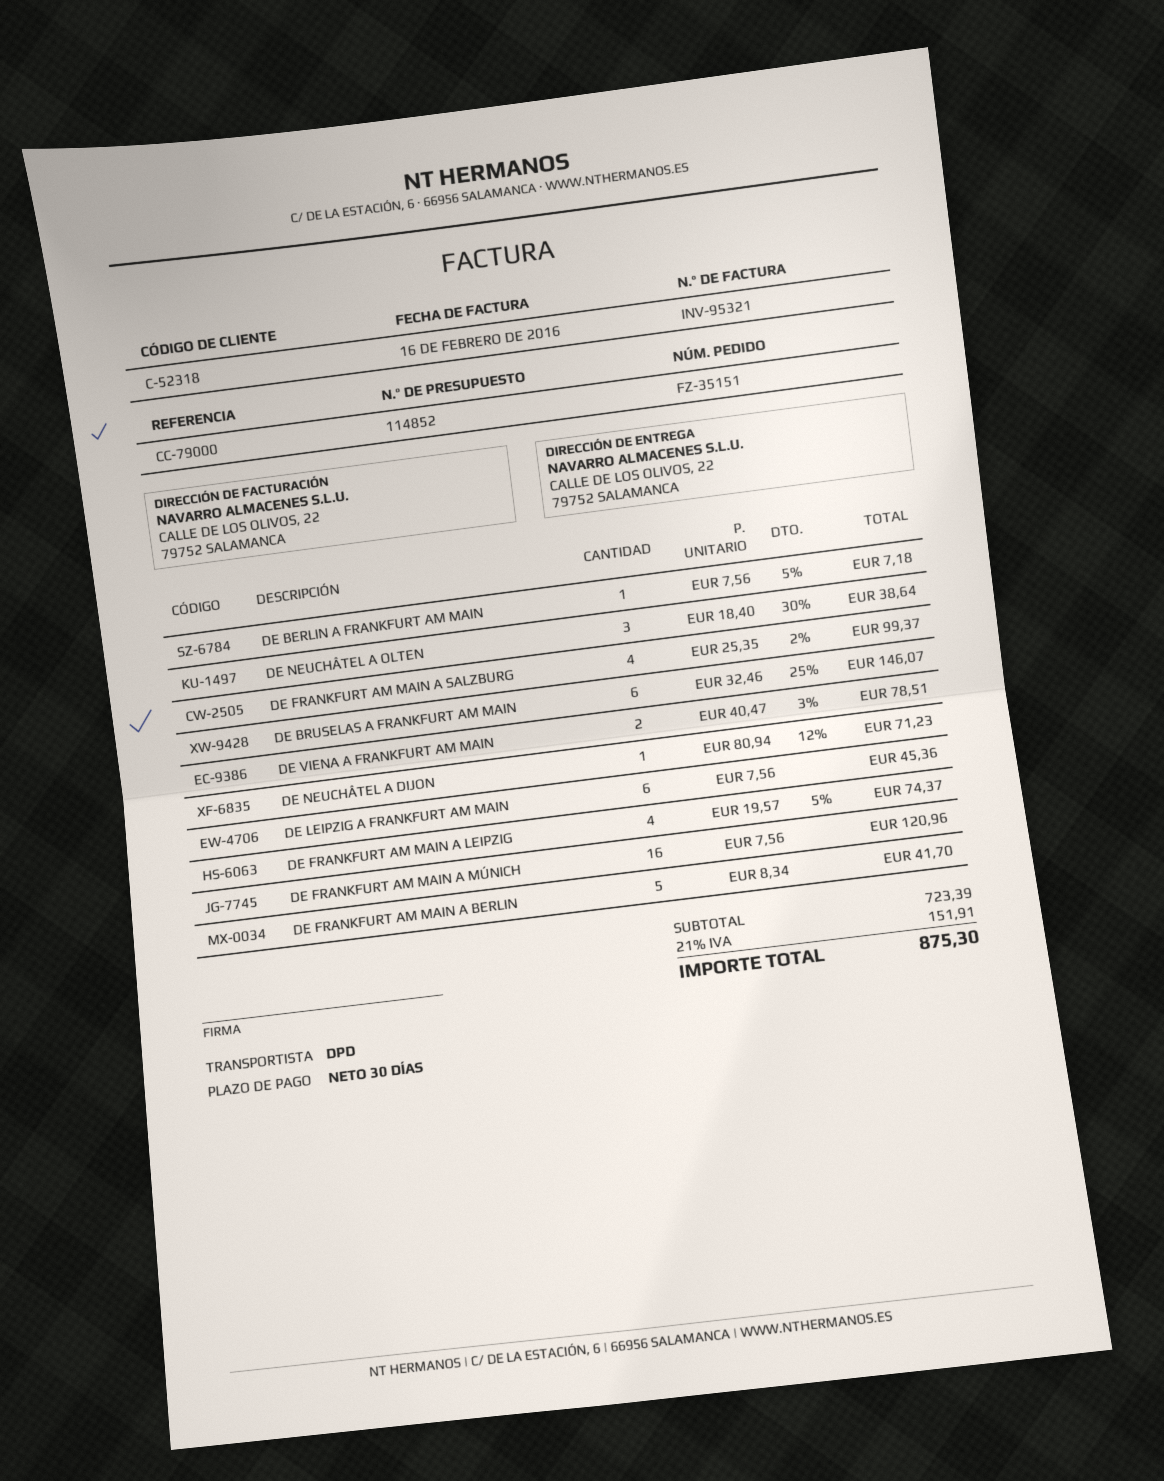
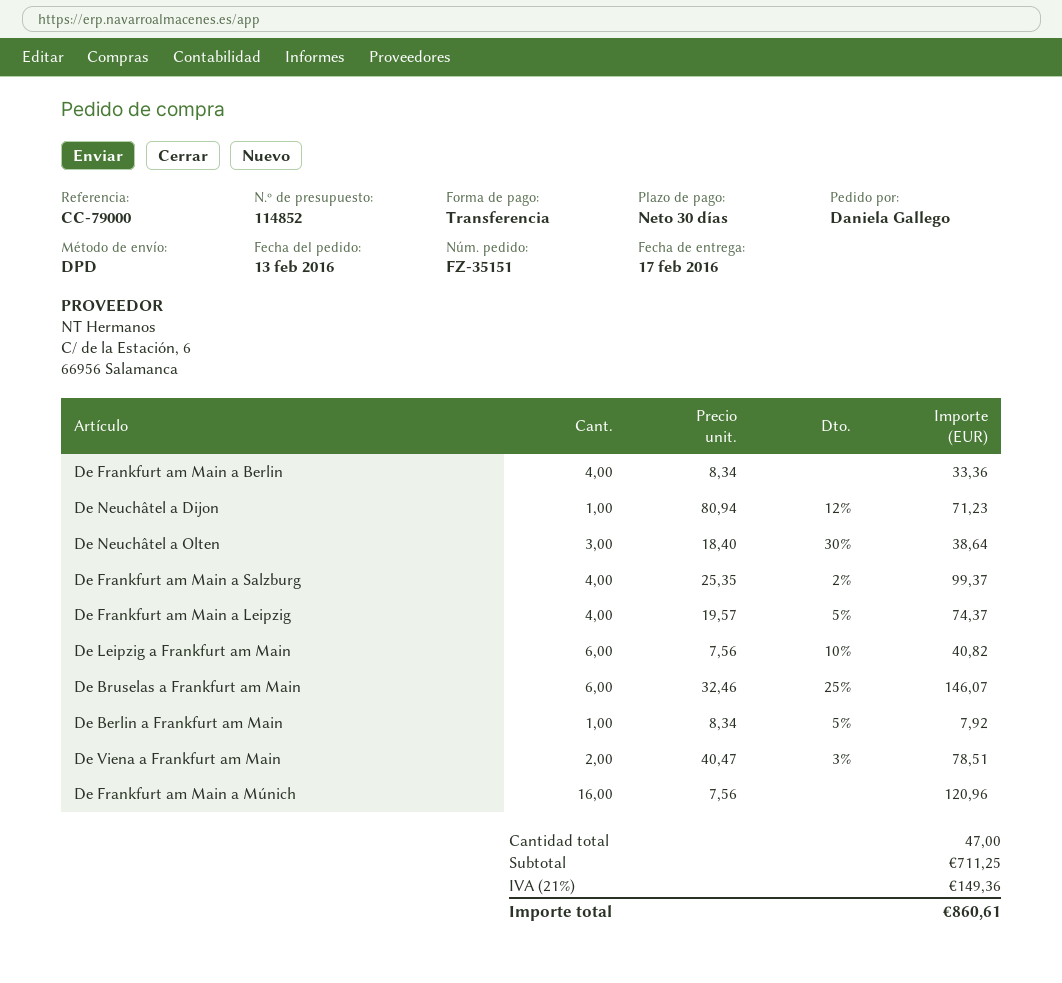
DE BERLIN A FRANKFURT AM MAIN: 1 x 7.56 - 5% = 7.18 -> 1 x 8.34 - 5% = 7.92
DE LEIPZIG A FRANKFURT AM MAIN: 6 x 7.56 = 45.36 -> 6 x 7.56 - 10% = 40.82
DE FRANKFURT AM MAIN A BERLIN: 5 x 8.34 = 41.70 -> 4 x 8.34 = 33.36
subtotal: 723.39 -> 711.25
tax: 21% = 151.91 -> 21% = 149.36
total: 875.30 -> 860.61

